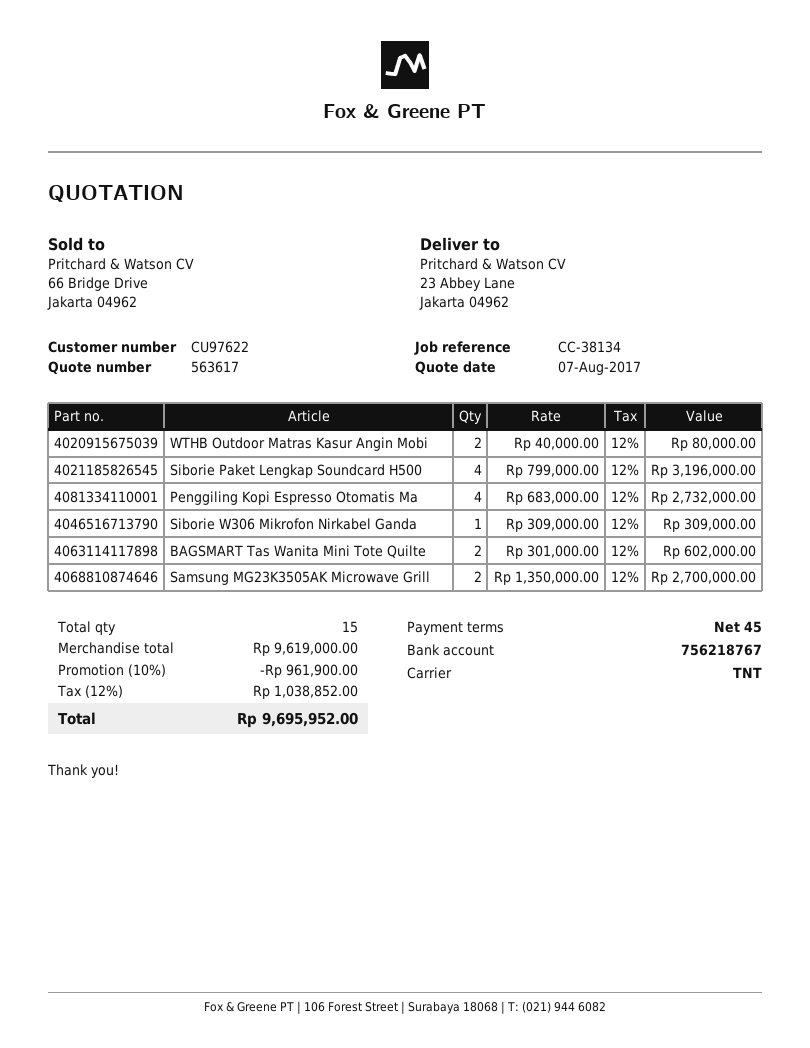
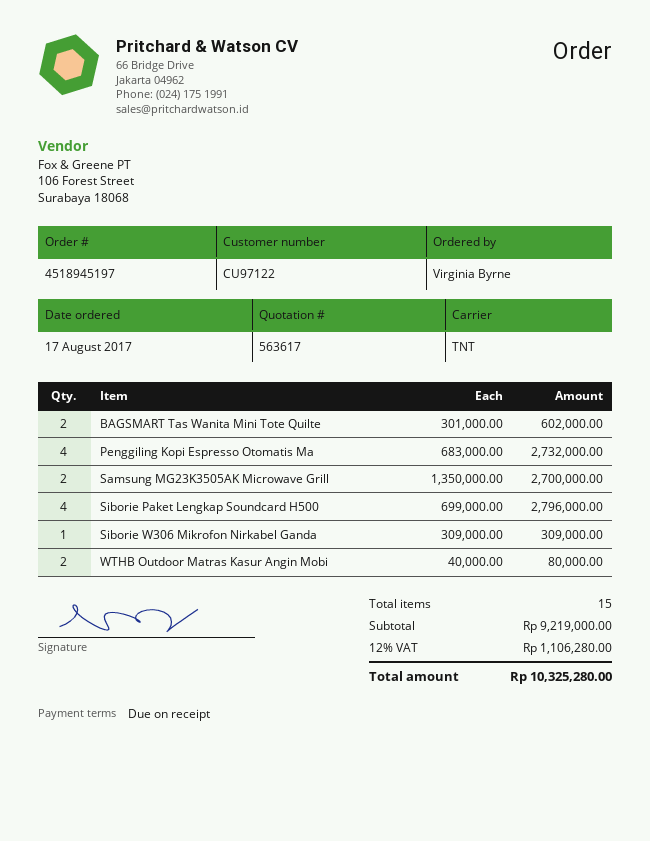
payment terms: 45 days -> on receipt
customer number: CU97622 -> CU97122
Siborie Paket Lengkap Soundcard H500: 4 x 799000.00 = 3196000.00 -> 4 x 699000.00 = 2796000.00
subtotal: 9619000.00 -> 9219000.00
discount: 10% = 961900.00 -> none
tax: 12% = 1038852.00 -> 12% = 1106280.00
total: 9695952.00 -> 10325280.00

